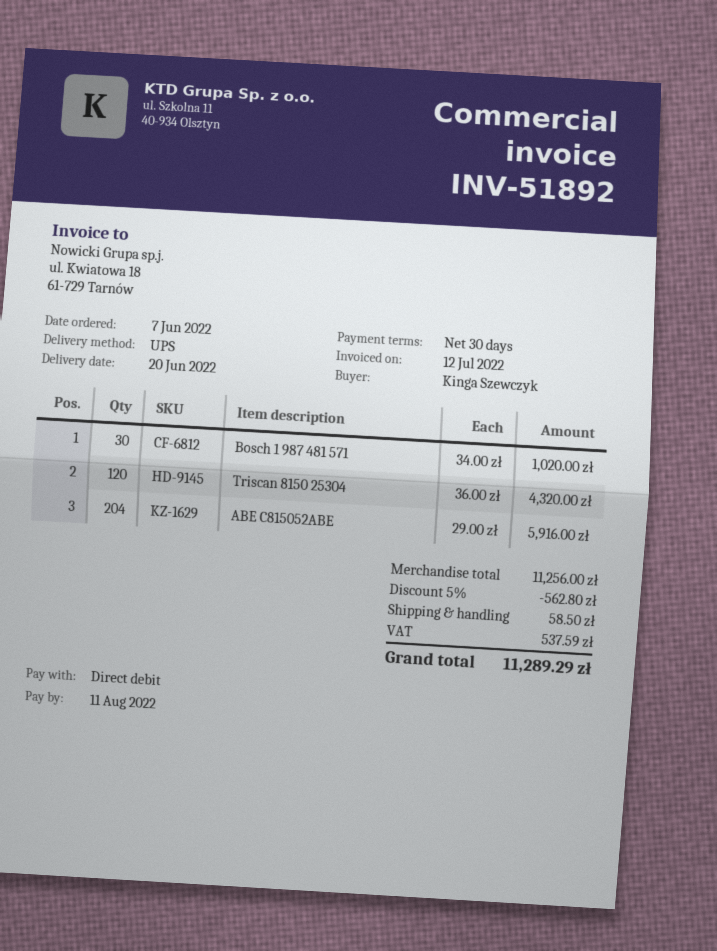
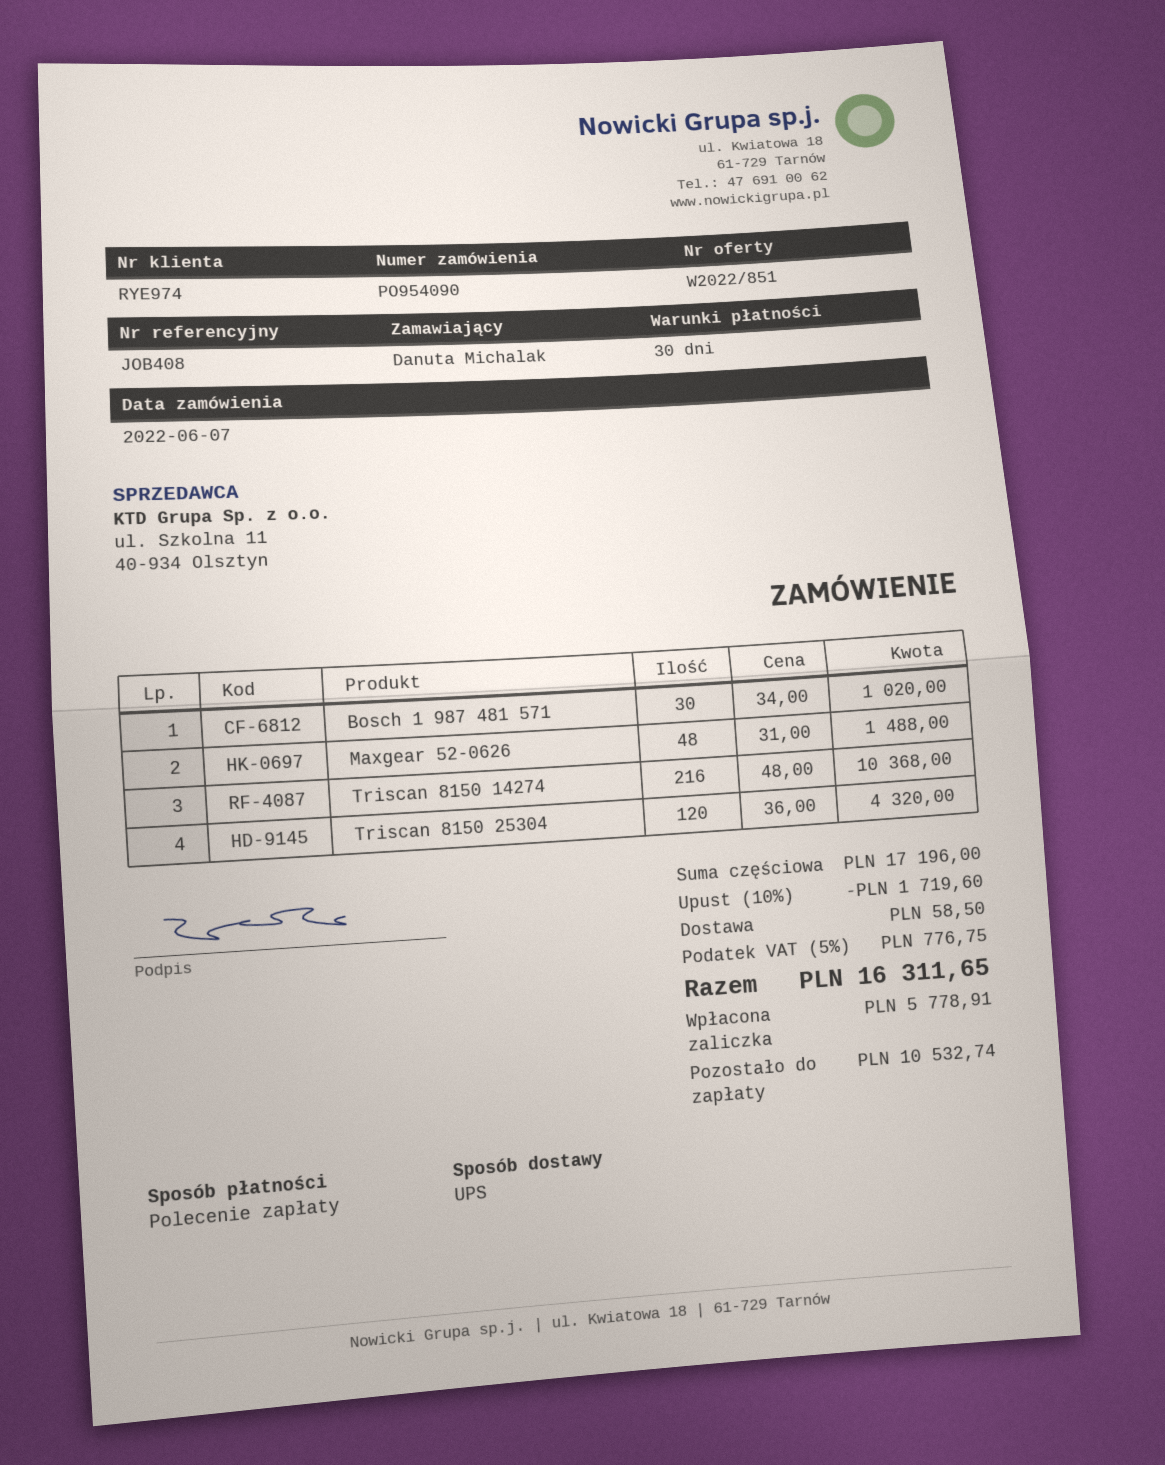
ordered by: Kinga Szewczyk -> Danuta Michalak
ABE C815052ABE: 204 x 29.00 = 5916.00 -> none
Maxgear 52-0626: none -> 48 x 31.00 = 1488.00
Triscan 8150 14274: none -> 216 x 48.00 = 10368.00
subtotal: 11256.00 -> 17196.00
discount: 5% = 562.80 -> 10% = 1719.60
tax: 537.59 -> 776.75
total: 11289.29 -> 16311.65

